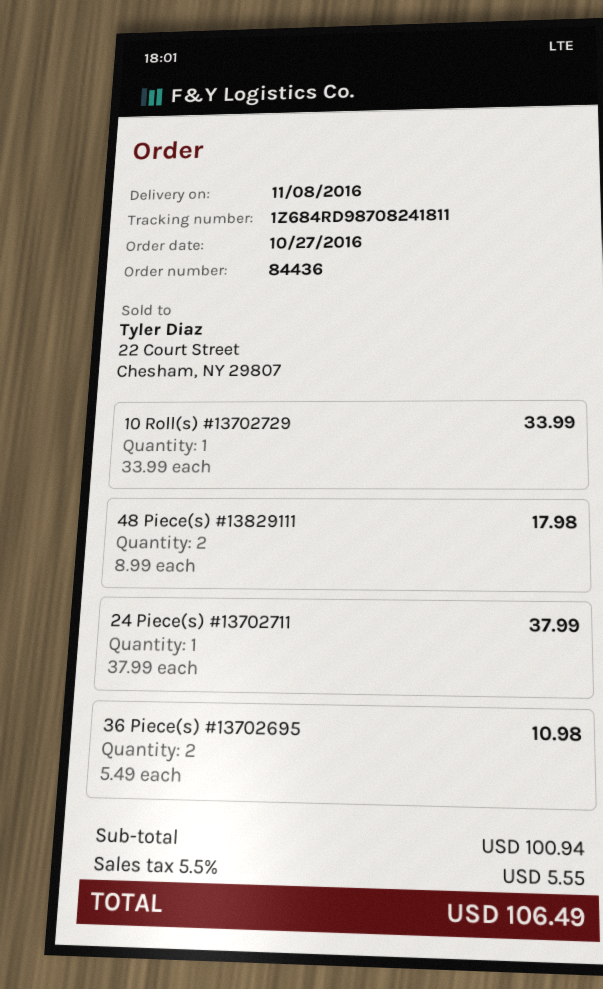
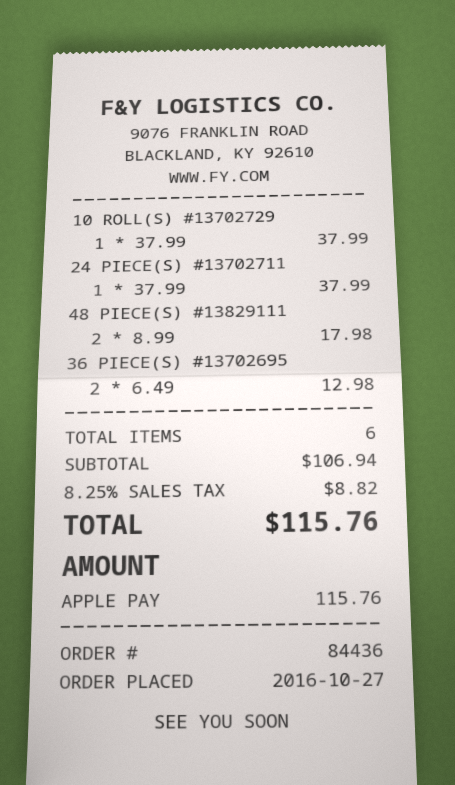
10 Roll(s) #13702729: 1 x 33.99 = 33.99 -> 1 x 37.99 = 37.99
36 Piece(s) #13702695: 2 x 5.49 = 10.98 -> 2 x 6.49 = 12.98
subtotal: 100.94 -> 106.94
tax: 5.5% = 5.55 -> 8.25% = 8.82
total: 106.49 -> 115.76

